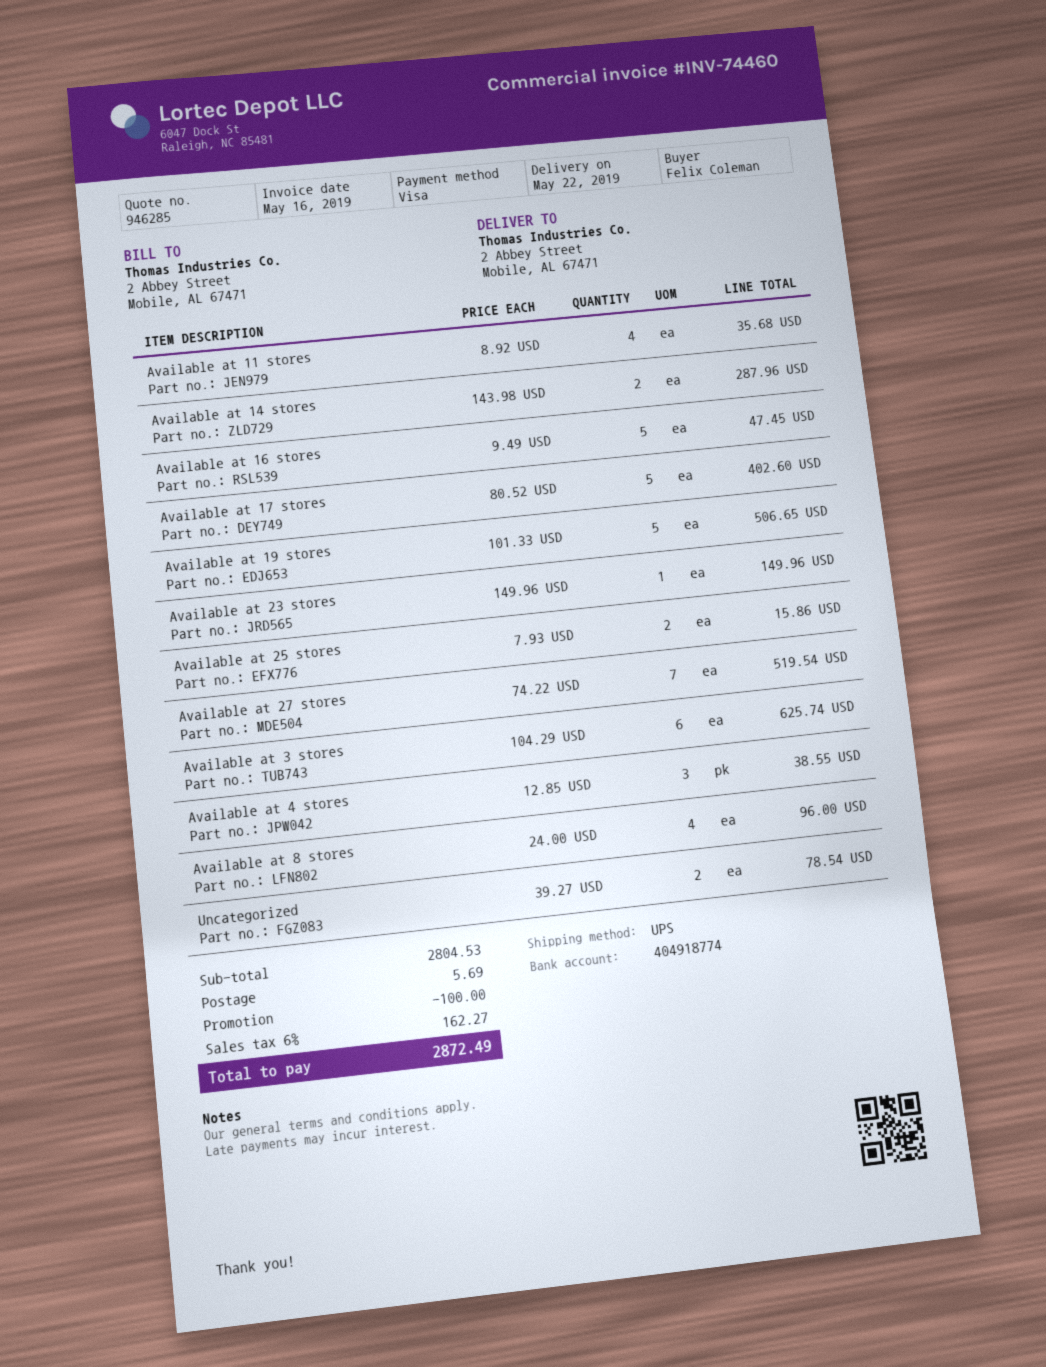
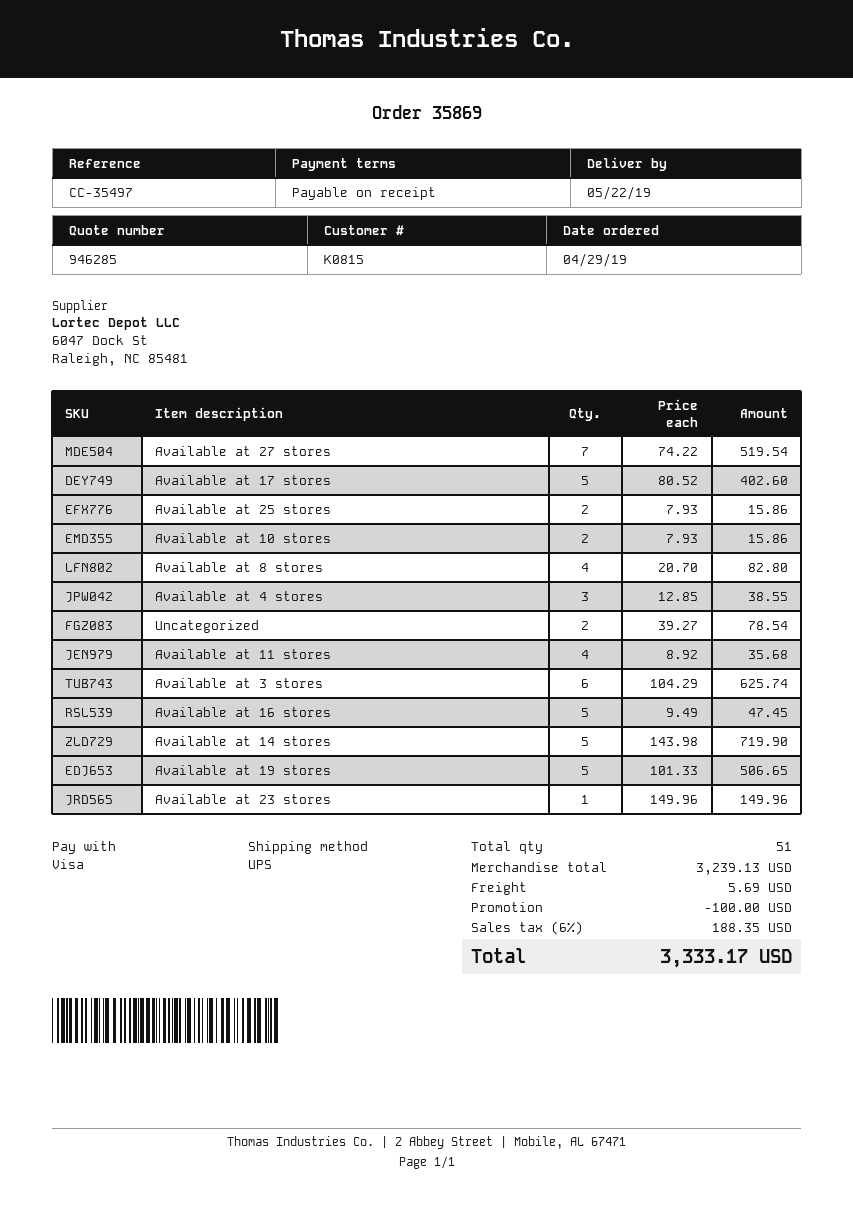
Available at 14 stores: 2 x 143.98 = 287.96 -> 5 x 143.98 = 719.90
Available at 8 stores: 4 x 24.00 = 96.00 -> 4 x 20.70 = 82.80
Available at 10 stores: none -> 2 x 7.93 = 15.86
subtotal: 2804.53 -> 3239.13
tax: 6% = 162.27 -> 6% = 188.35
total: 2872.49 -> 3333.17

